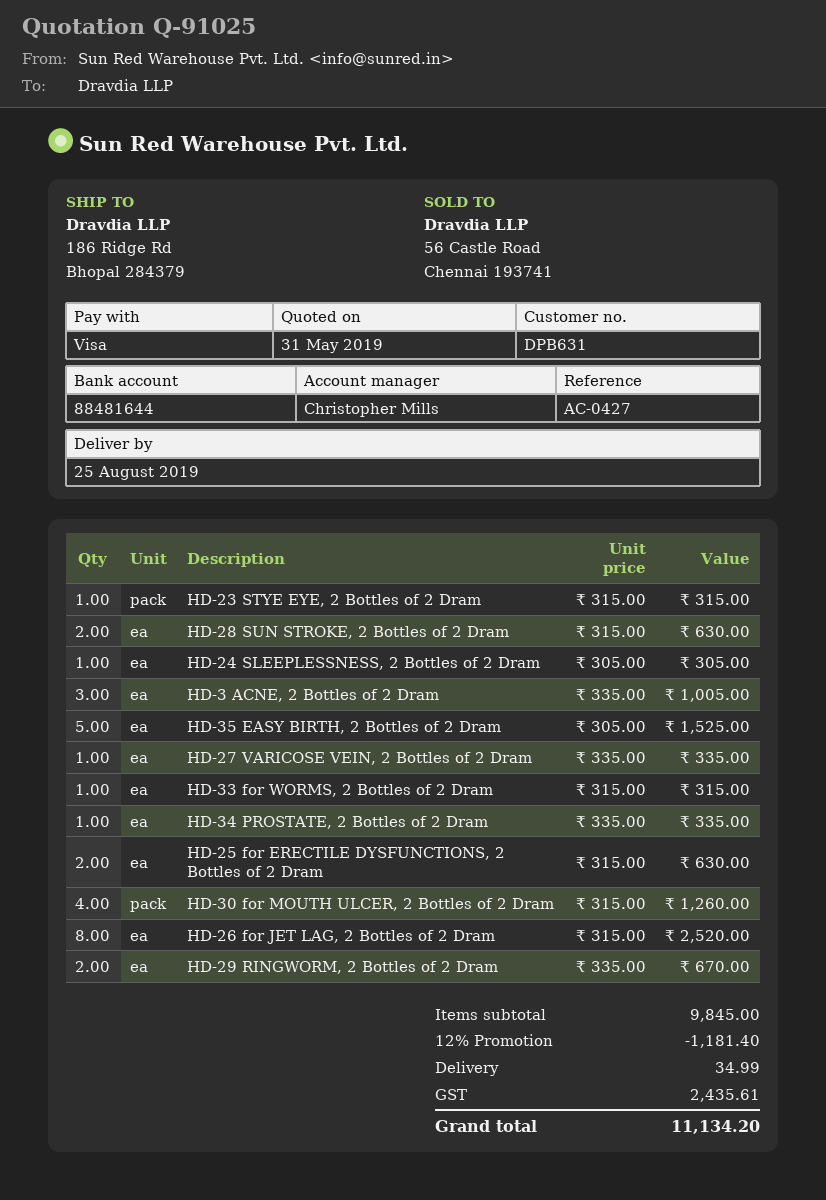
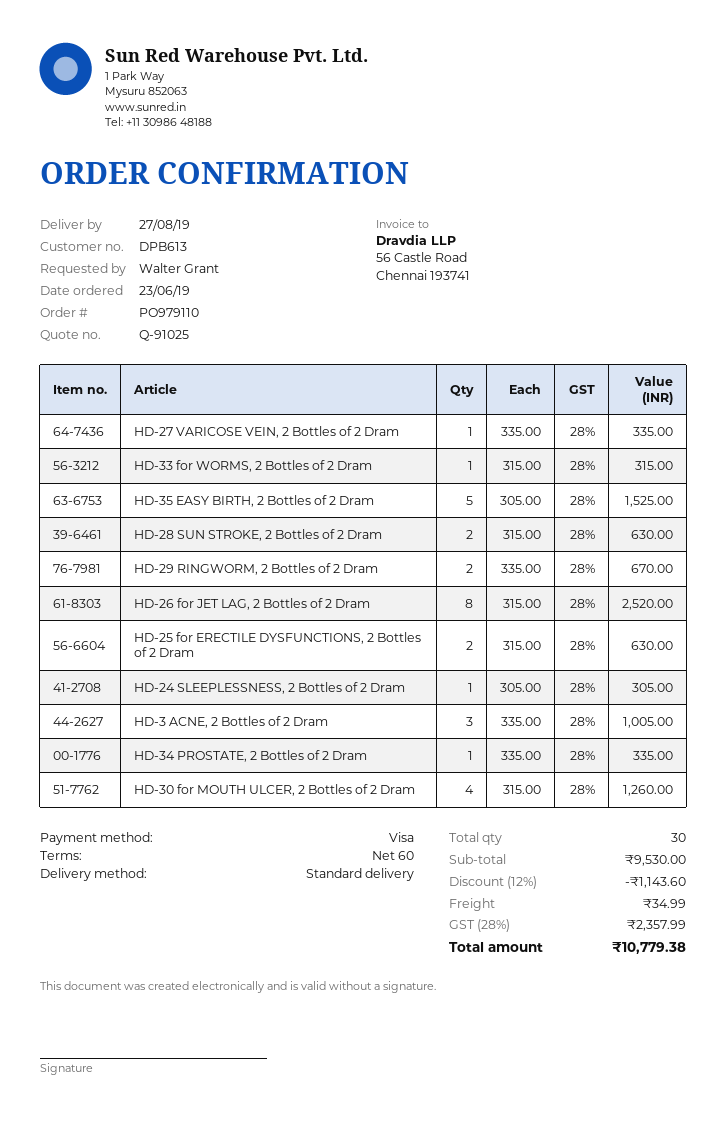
delivery date: 2019-08-25 -> 2019-08-27
customer number: DPB631 -> DPB613
HD-23 STYE EYE, 2 Bottles of 2 Dram: 1 x 315.00 = 315.00 -> none
subtotal: 9845.00 -> 9530.00
discount: 12% = 1181.40 -> 12% = 1143.60
tax: 2435.61 -> 2357.99
total: 11134.20 -> 10779.38

